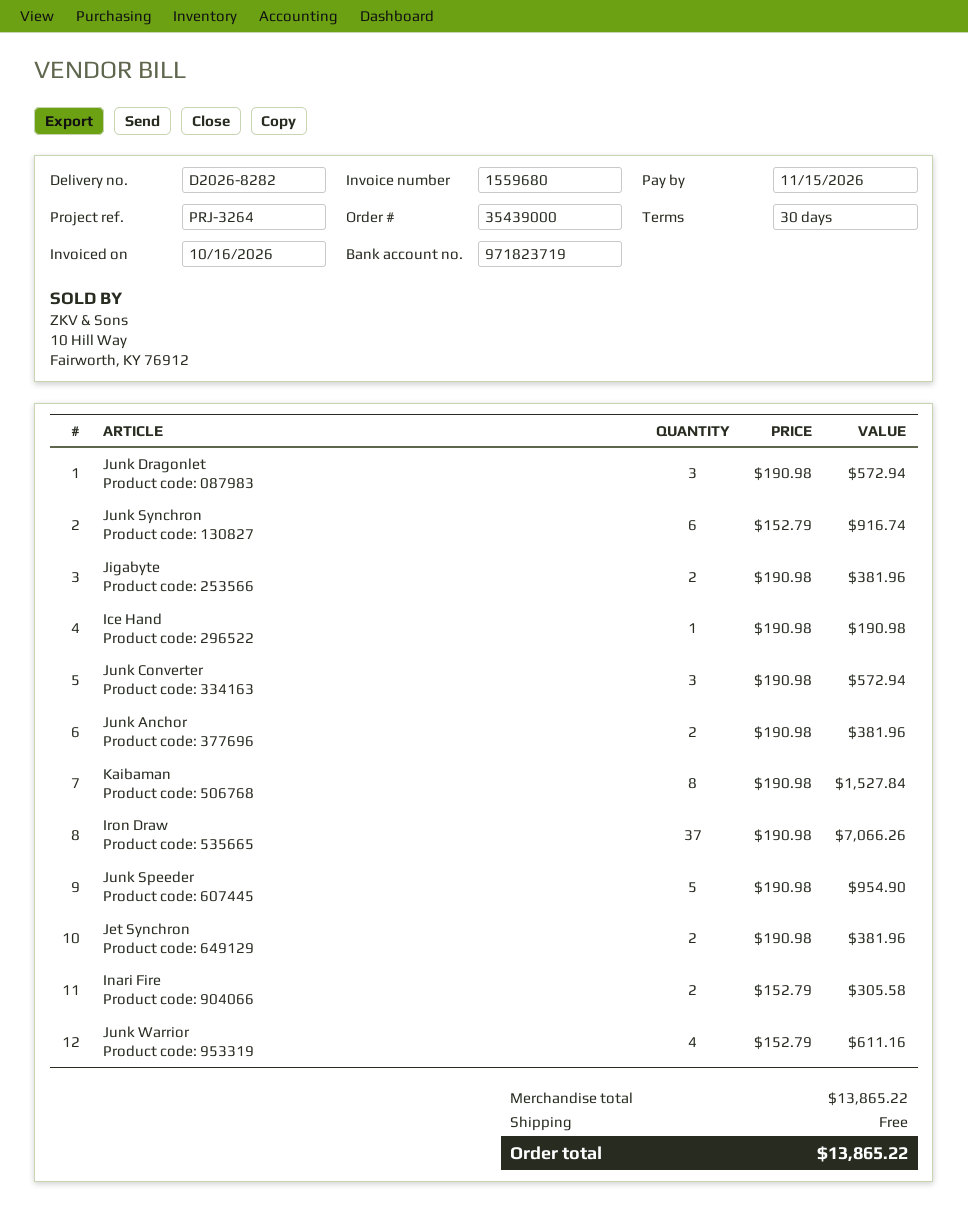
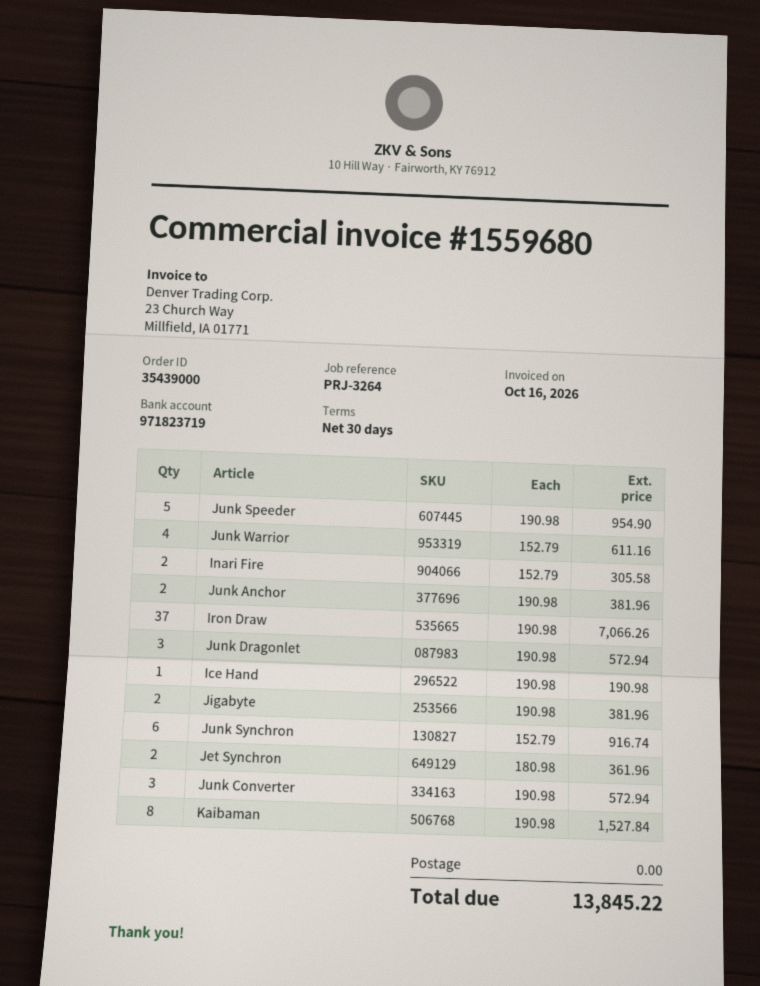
Jet Synchron: 2 x 190.98 = 381.96 -> 2 x 180.98 = 361.96
total: 13865.22 -> 13845.22

